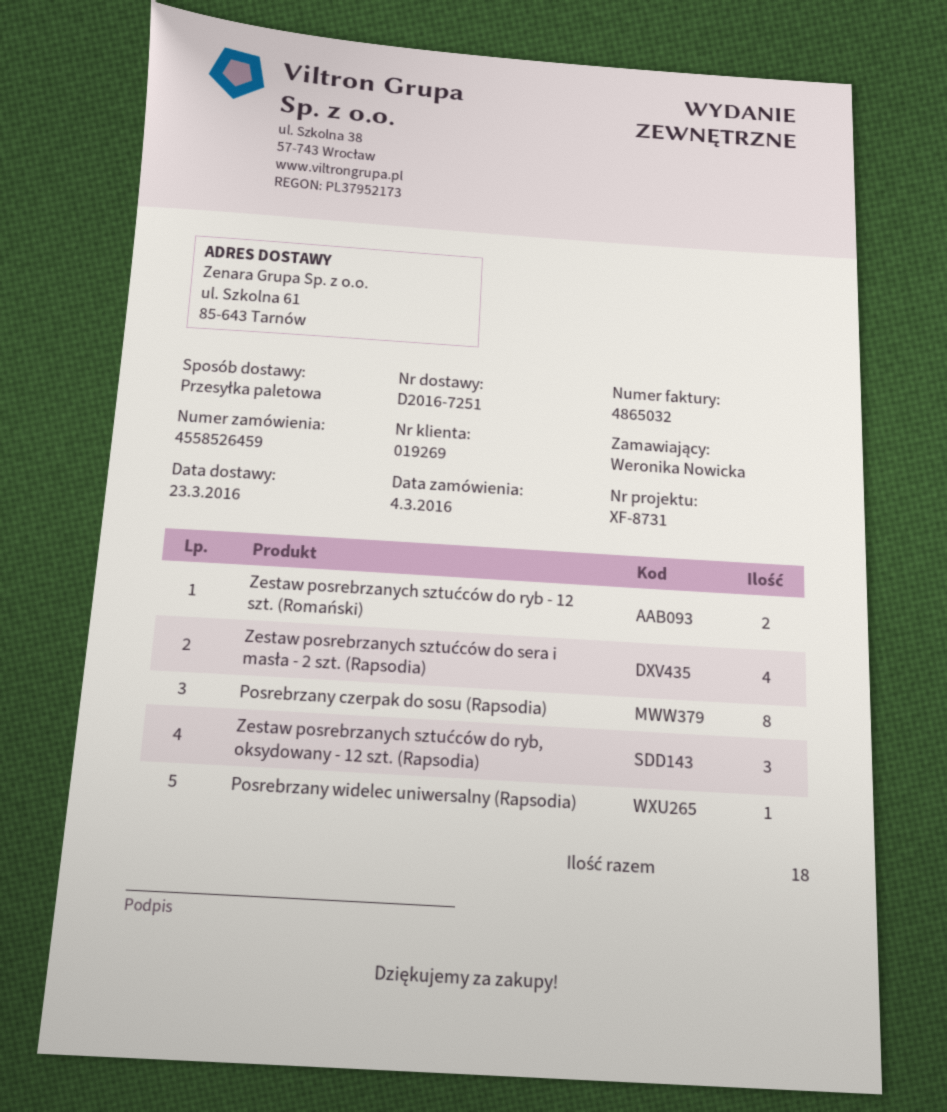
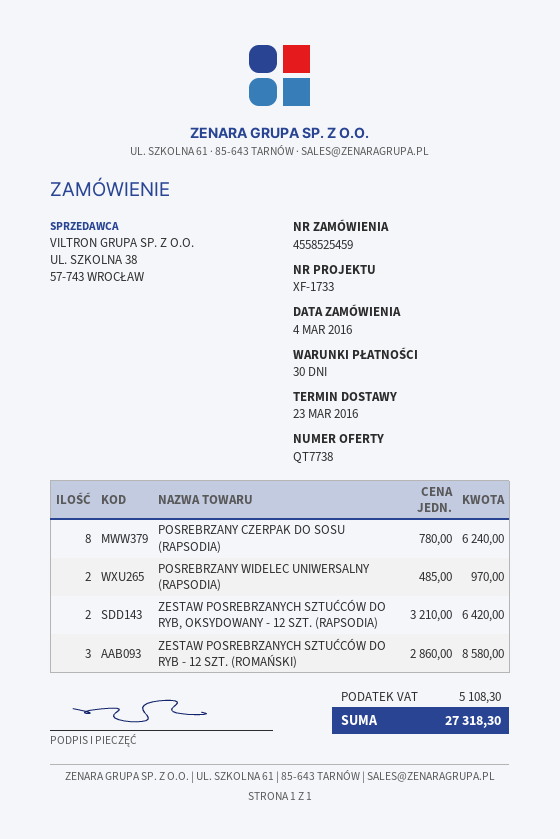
order number: 4558526459 -> 4558525459
reference: XF-8731 -> XF-1733
Zestaw posrebrzanych sztućców do ryb - 12 szt. (Romański): 2 -> 3
Zestaw posrebrzanych sztućców do sera i masła - 2 szt. (Rapsodia): 4 -> none
Zestaw posrebrzanych sztućców do ryb, oksydowany - 12 szt. (Rapsodia): 3 -> 2
Posrebrzany widelec uniwersalny (Rapsodia): 1 -> 2

